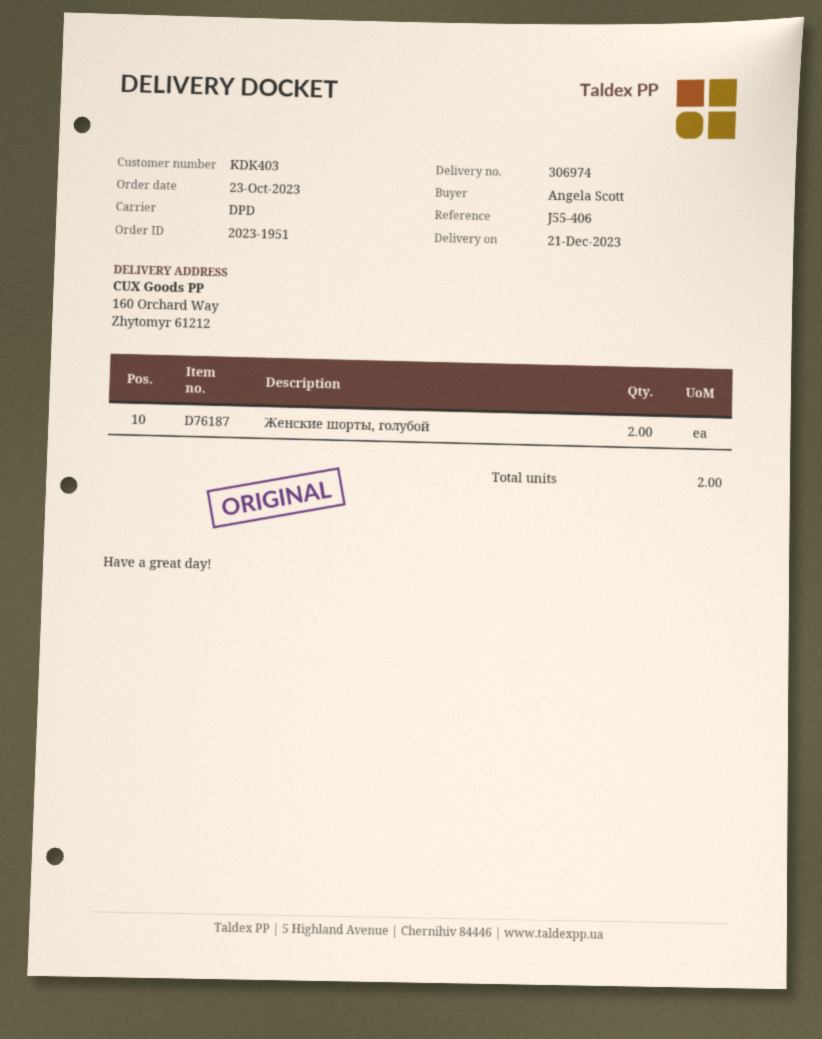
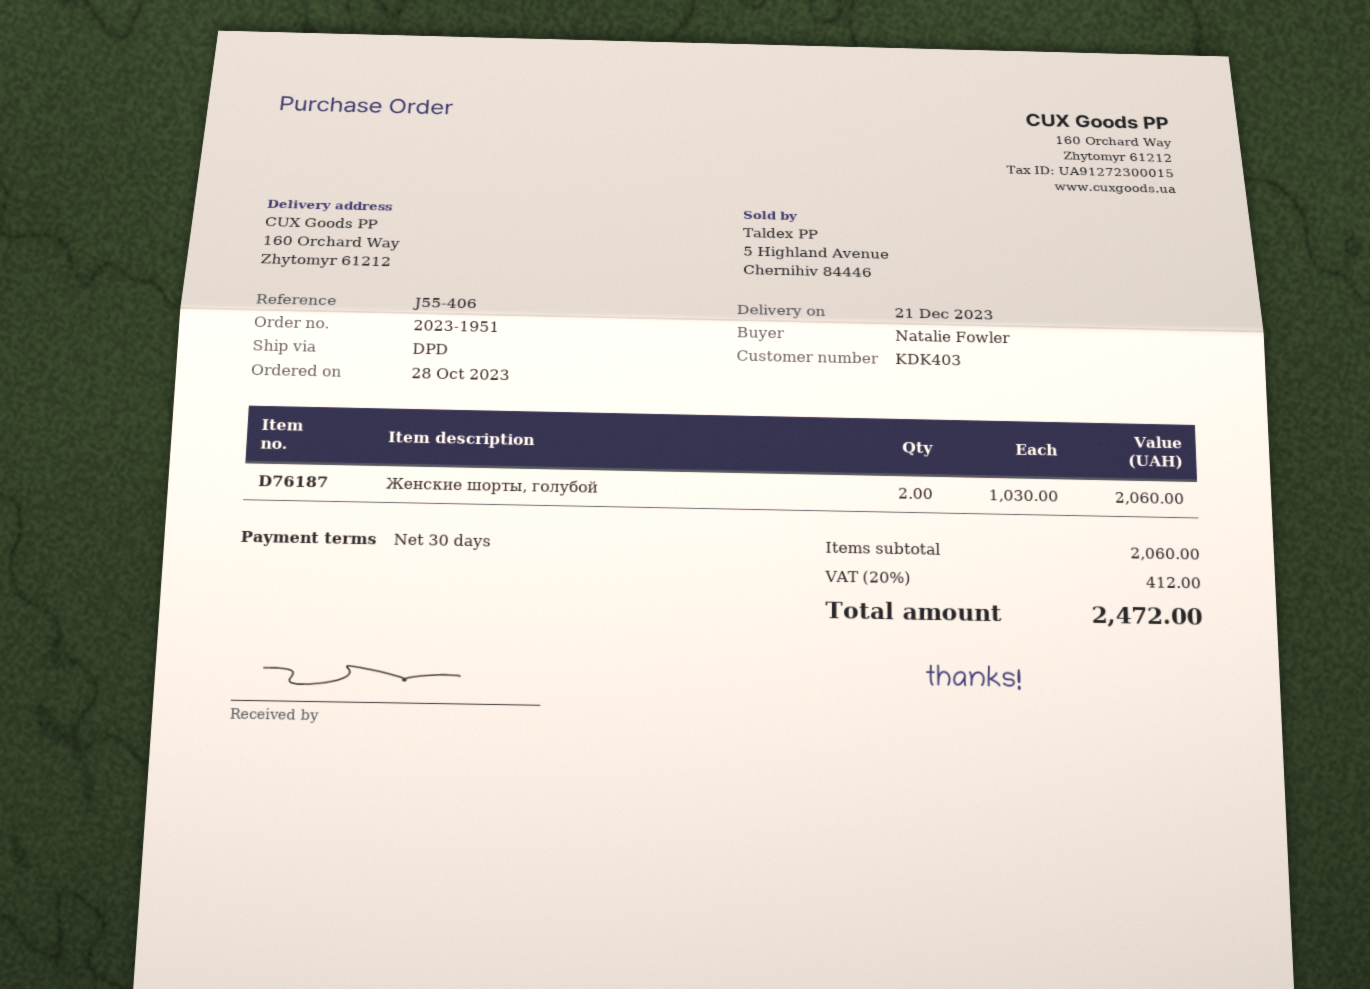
order date: 2023-10-23 -> 2023-10-28
ordered by: Angela Scott -> Natalie Fowler

